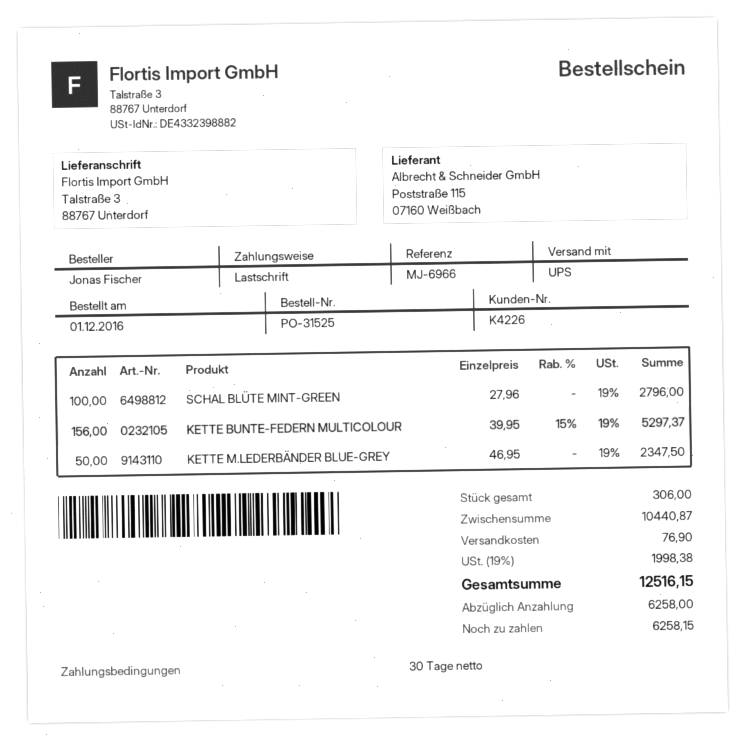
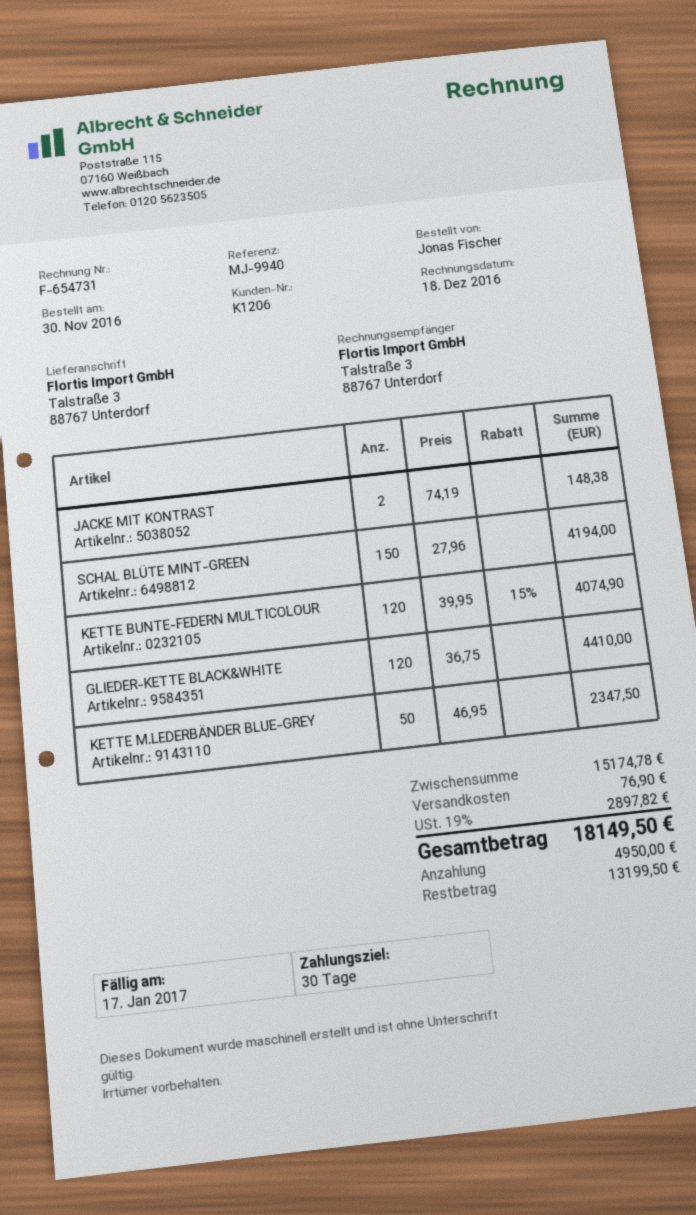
order date: 2016-12-01 -> 2016-11-30
customer number: K4226 -> K1206
reference: MJ-6966 -> MJ-9940
SCHAL BLÜTE MINT-GREEN: 100 x 27.96 = 2796.00 -> 150 x 27.96 = 4194.00
KETTE BUNTE-FEDERN MULTICOLOUR: 156 x 39.95 - 15% = 5297.37 -> 120 x 39.95 - 15% = 4074.90
JACKE MIT KONTRAST: none -> 2 x 74.19 = 148.38
GLIEDER-KETTE BLACK&WHITE: none -> 120 x 36.75 = 4410.00
subtotal: 10440.87 -> 15174.78
tax: 19% = 1998.38 -> 19% = 2897.82
total: 12516.15 -> 18149.50
deposit: 6258.00 -> 4950.00
balance: 6258.15 -> 13199.50

